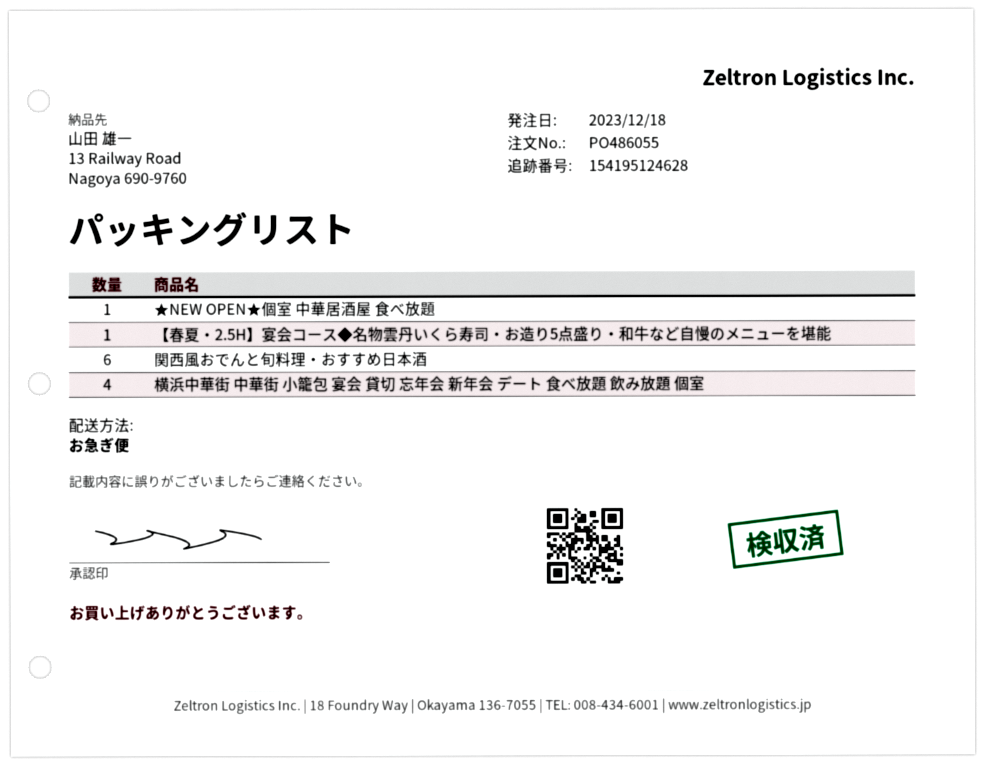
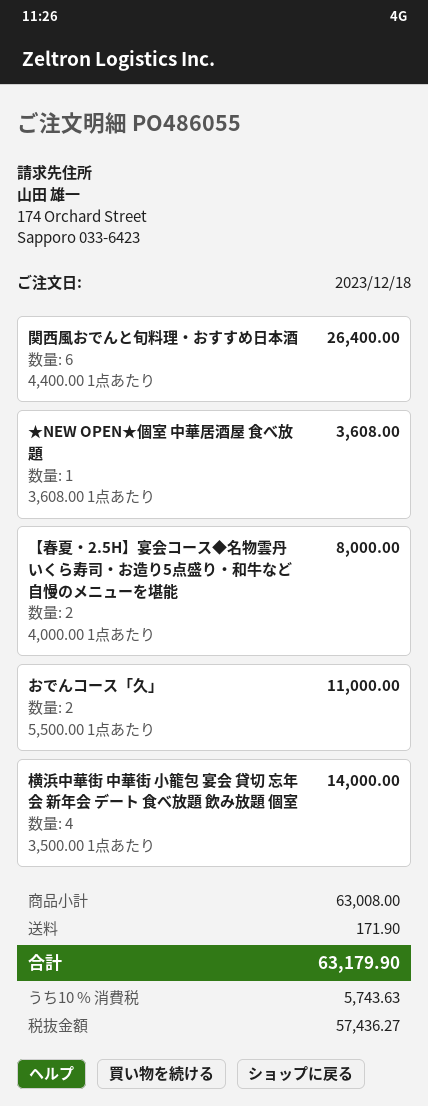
【春夏・2.5H】宴会コース◆名物雲丹いくら寿司・お造り5点盛り・和牛など自慢のメニューを堪能: 1 -> 2
おでんコース「久」: none -> 2

